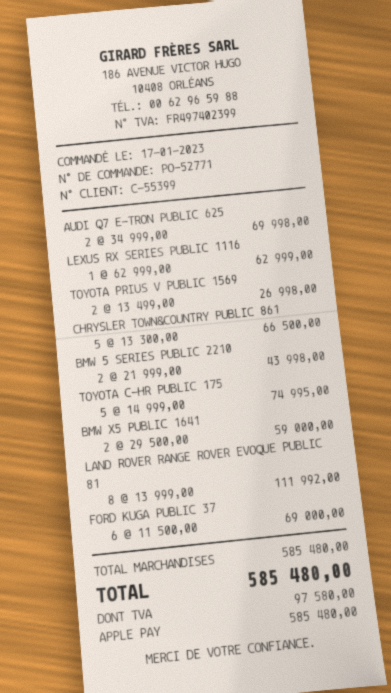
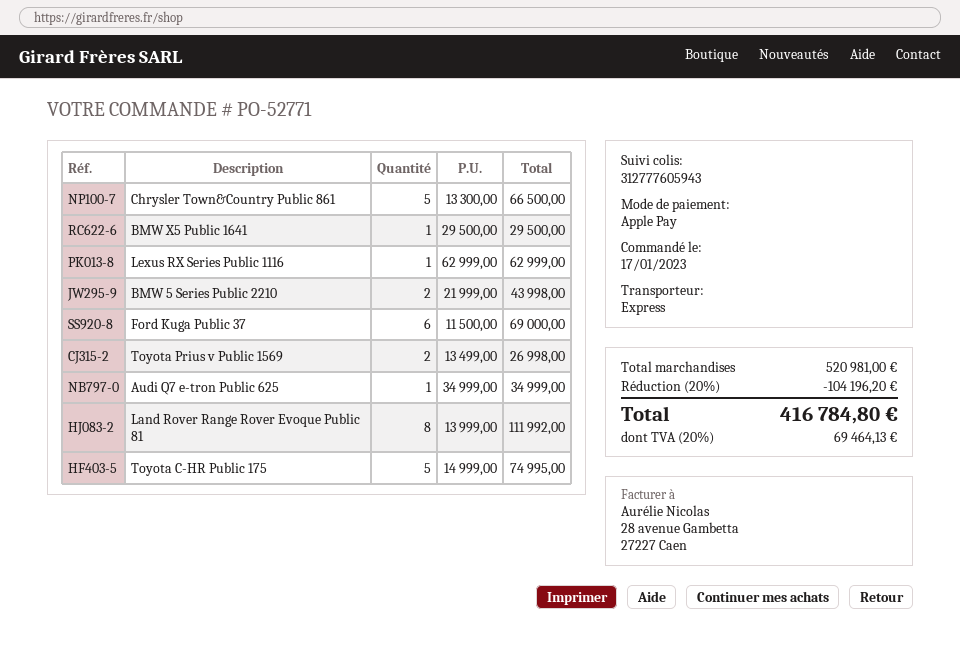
AUDI Q7 E-TRON PUBLIC 625: 2 x 34999.00 = 69998.00 -> 1 x 34999.00 = 34999.00
BMW X5 PUBLIC 1641: 2 x 29500.00 = 59000.00 -> 1 x 29500.00 = 29500.00
subtotal: 585480.00 -> 520981.00
discount: none -> 20% = 104196.20
tax: 97580.00 -> 69464.13
total: 585480.00 -> 416784.80

